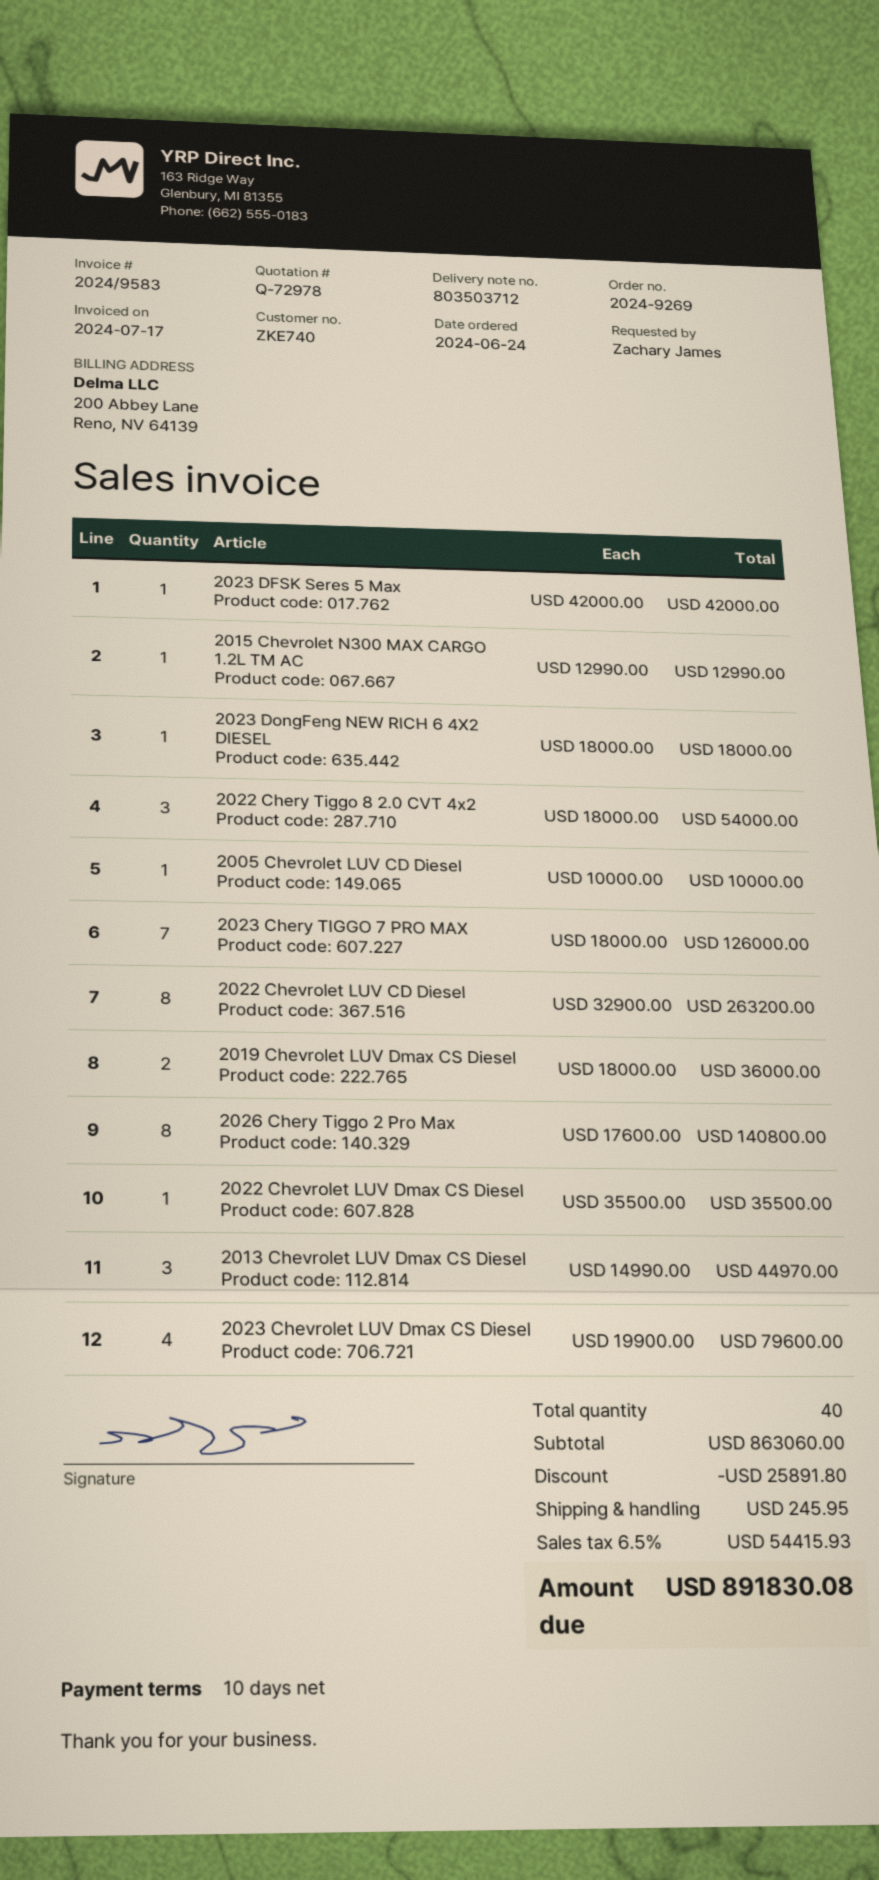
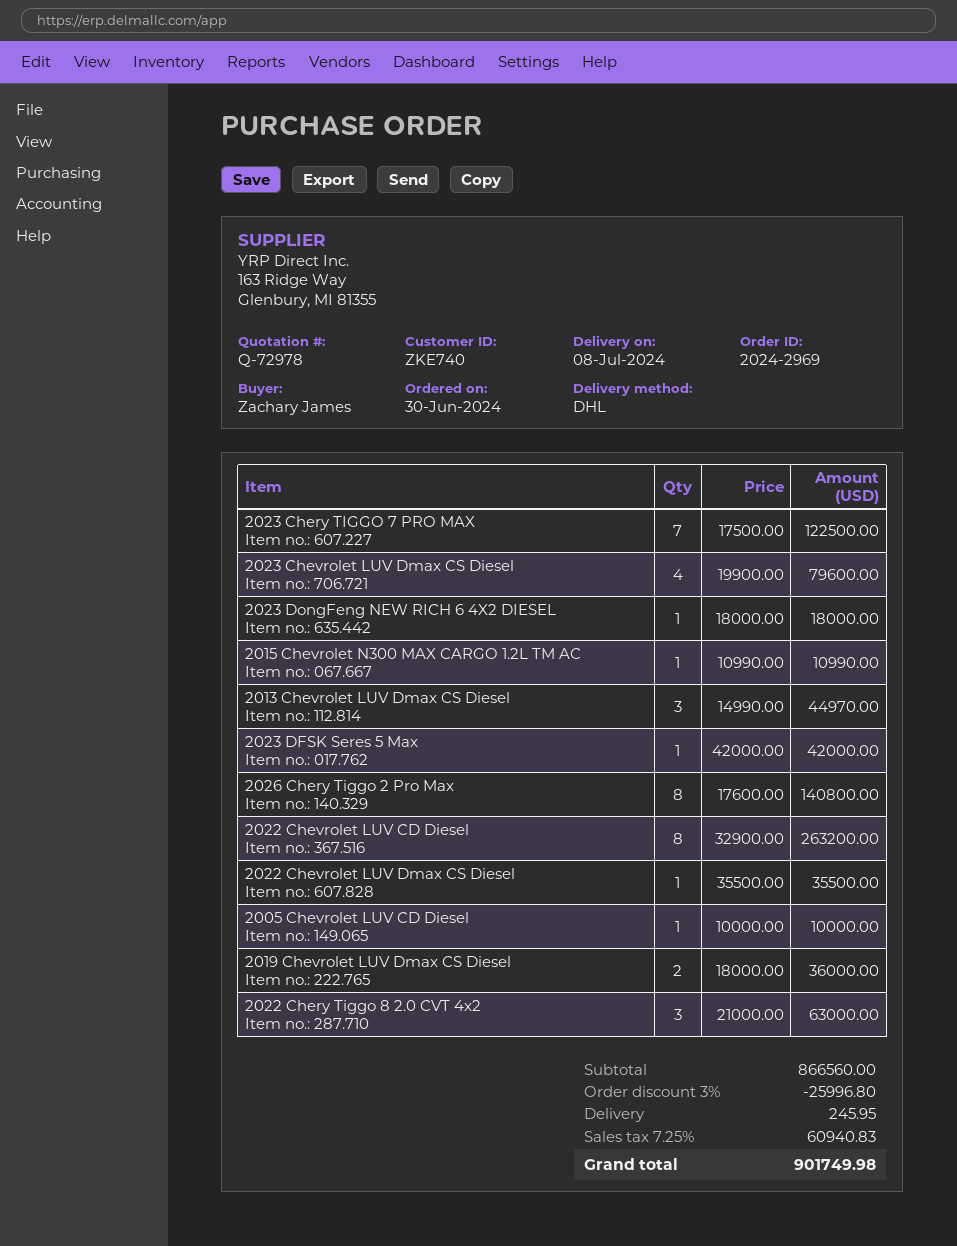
order number: 2024-9269 -> 2024-2969
order date: 2024-06-24 -> 2024-06-30
2015 Chevrolet N300 MAX CARGO 1.2L TM AC: 1 x 12990.00 = 12990.00 -> 1 x 10990.00 = 10990.00
2022 Chery Tiggo 8 2.0 CVT 4x2: 3 x 18000.00 = 54000.00 -> 3 x 21000.00 = 63000.00
2023 Chery TIGGO 7 PRO MAX: 7 x 18000.00 = 126000.00 -> 7 x 17500.00 = 122500.00
subtotal: 863060.00 -> 866560.00
discount: 25891.80 -> 25996.80
tax: 6.5% = 54415.93 -> 7.25% = 60940.83
total: 891830.08 -> 901749.98

